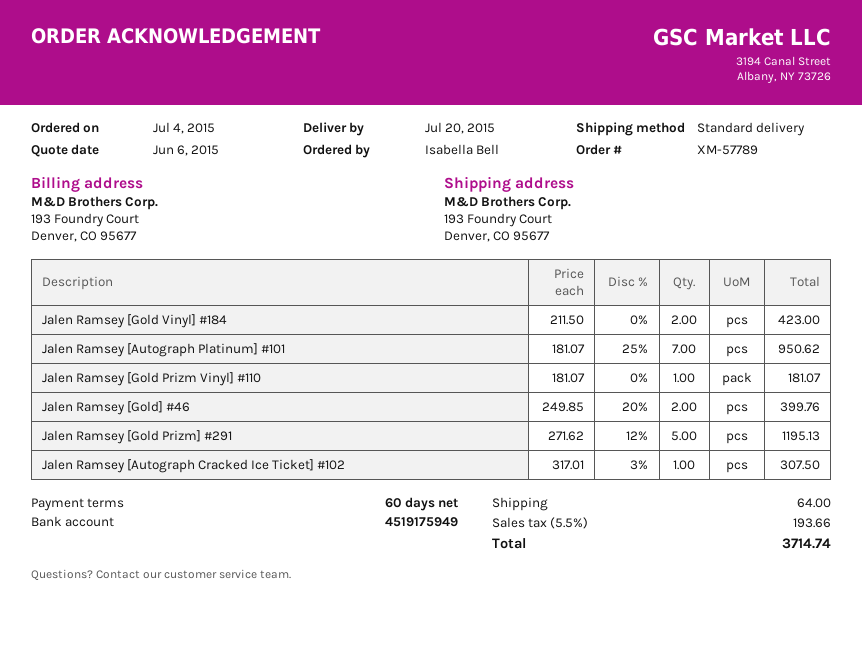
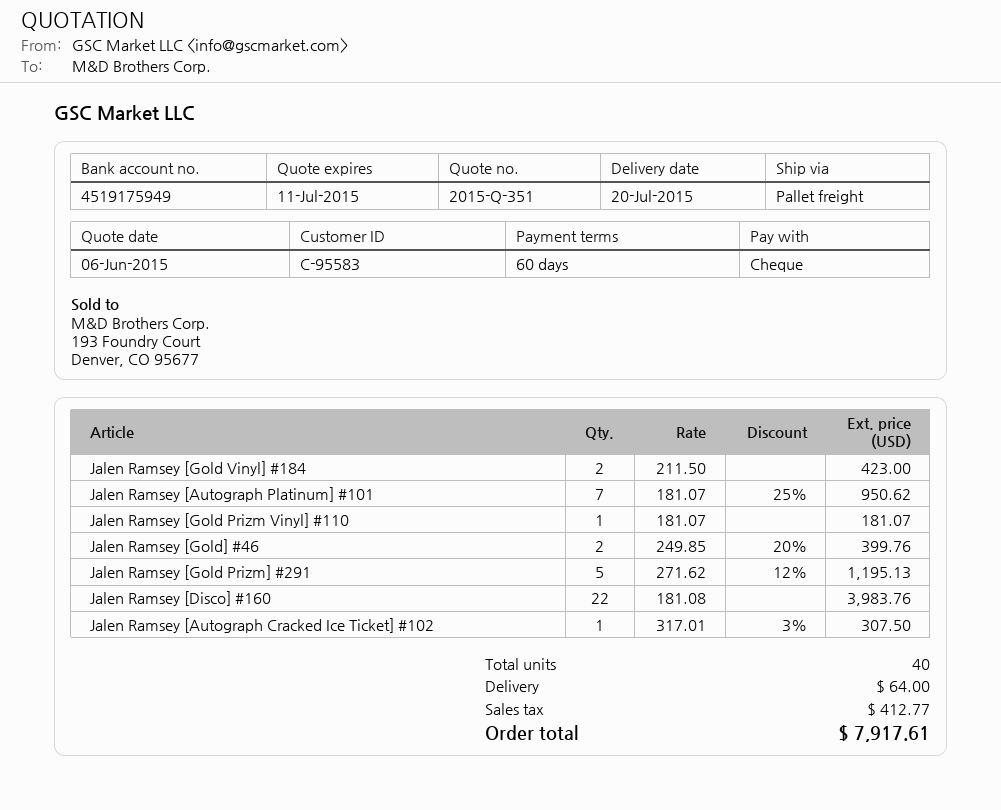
shipping method: standard -> pallet freight
Jalen Ramsey [Disco] #160: none -> 22 x 181.08 = 3983.76
tax: 193.66 -> 412.77
total: 3714.74 -> 7917.61

